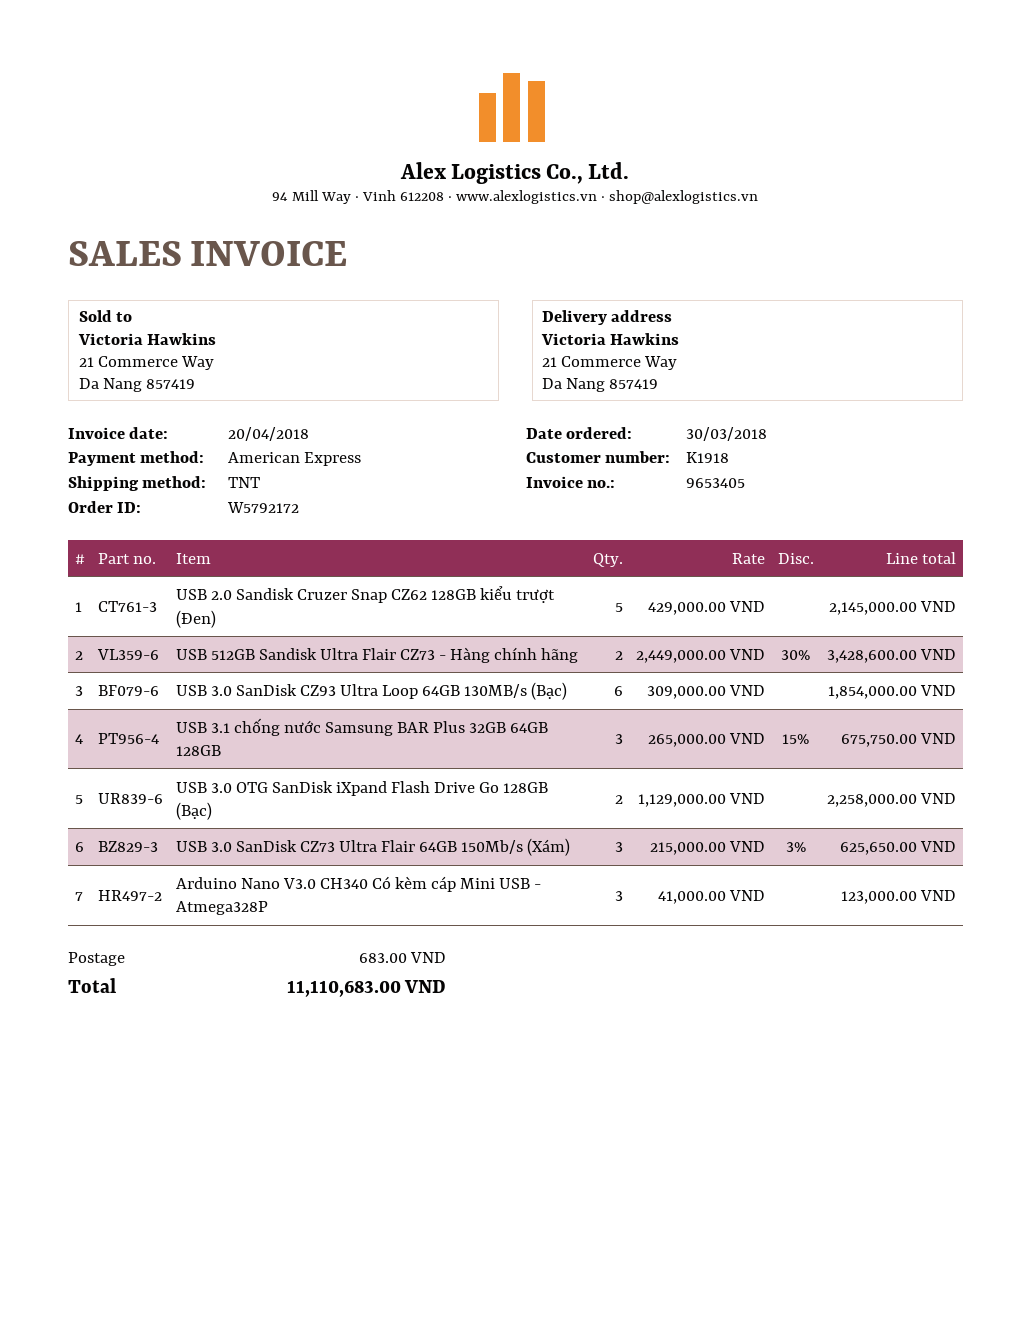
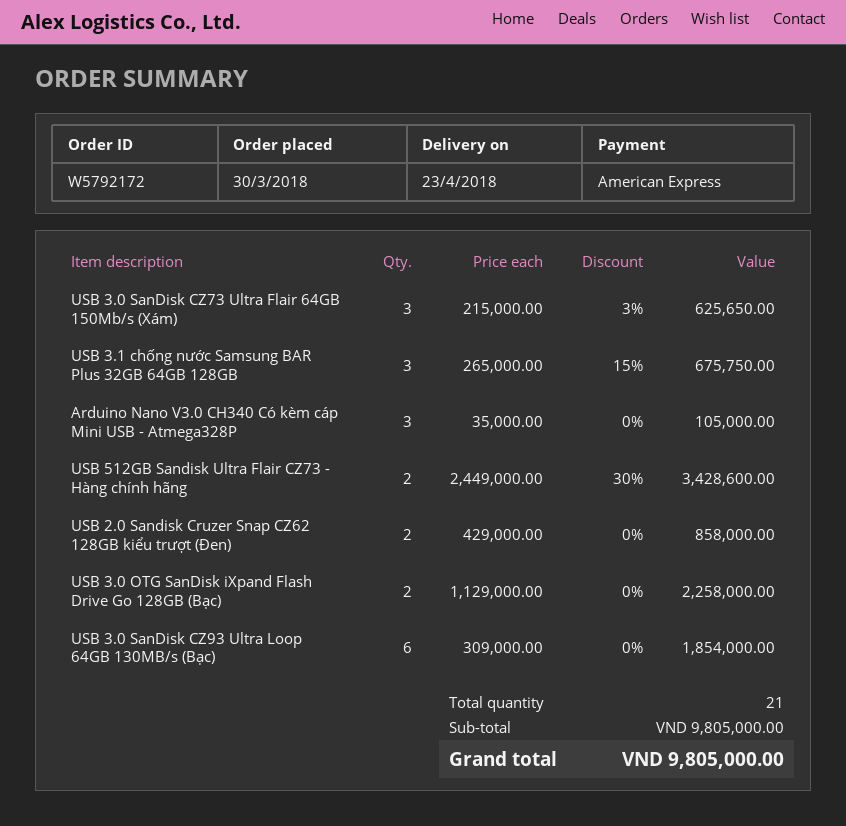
USB 2.0 Sandisk Cruzer Snap CZ62 128GB kiểu trượt (Đen): 5 x 429000.00 = 2145000.00 -> 2 x 429000.00 = 858000.00
Arduino Nano V3.0 CH340 Có kèm cáp Mini USB - Atmega328P: 3 x 41000.00 = 123000.00 -> 3 x 35000.00 = 105000.00
shipping: 683.00 -> none
total: 11110683.00 -> 9805000.00

